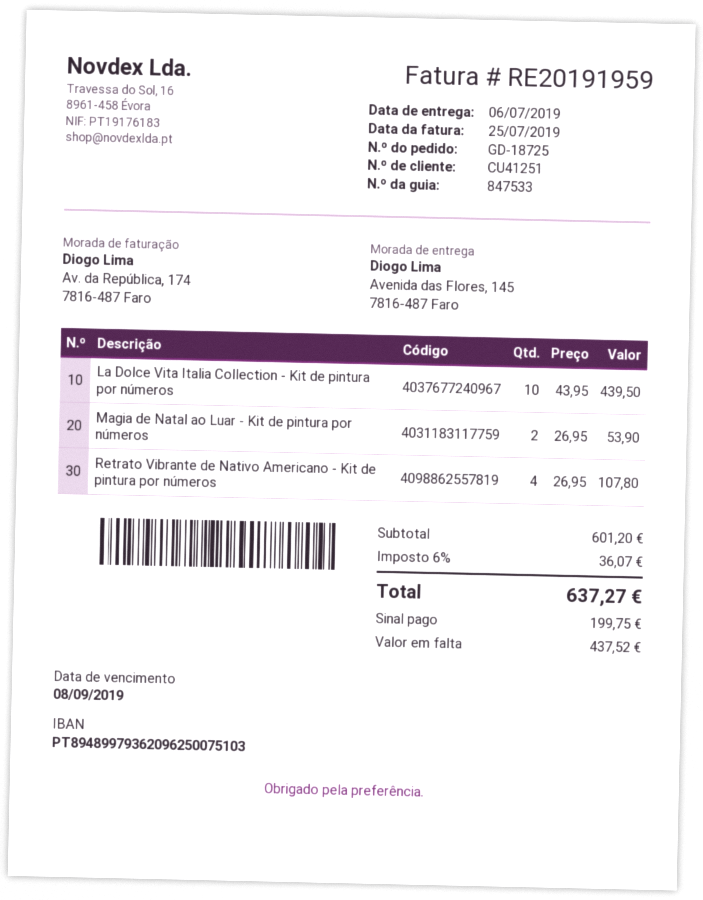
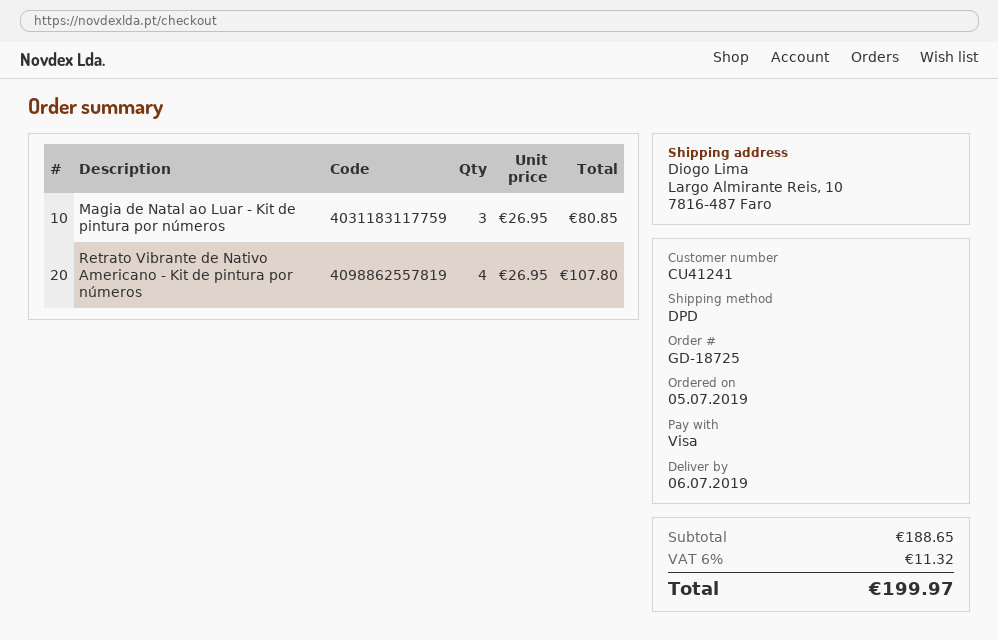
customer number: CU41251 -> CU41241
ship to: Avenida das Flores, 145, 7816-487 Faro -> Largo Almirante Reis, 10, 7816-487 Faro
La Dolce Vita Italia Collection - Kit de pintura por números: 10 x 43.95 = 439.50 -> none
Magia de Natal ao Luar - Kit de pintura por números: 2 x 26.95 = 53.90 -> 3 x 26.95 = 80.85
subtotal: 601.20 -> 188.65
tax: 6% = 36.07 -> 6% = 11.32
total: 637.27 -> 199.97

